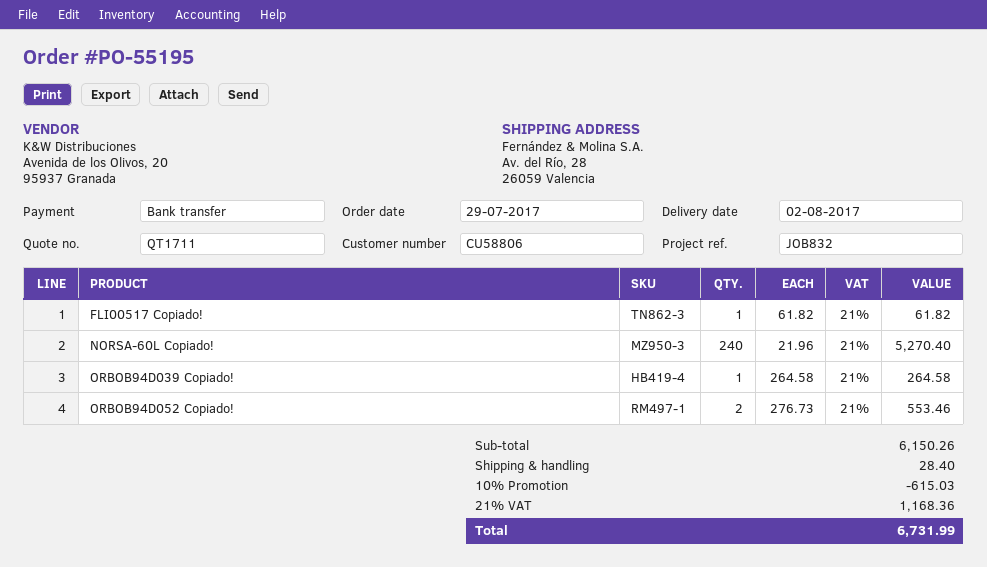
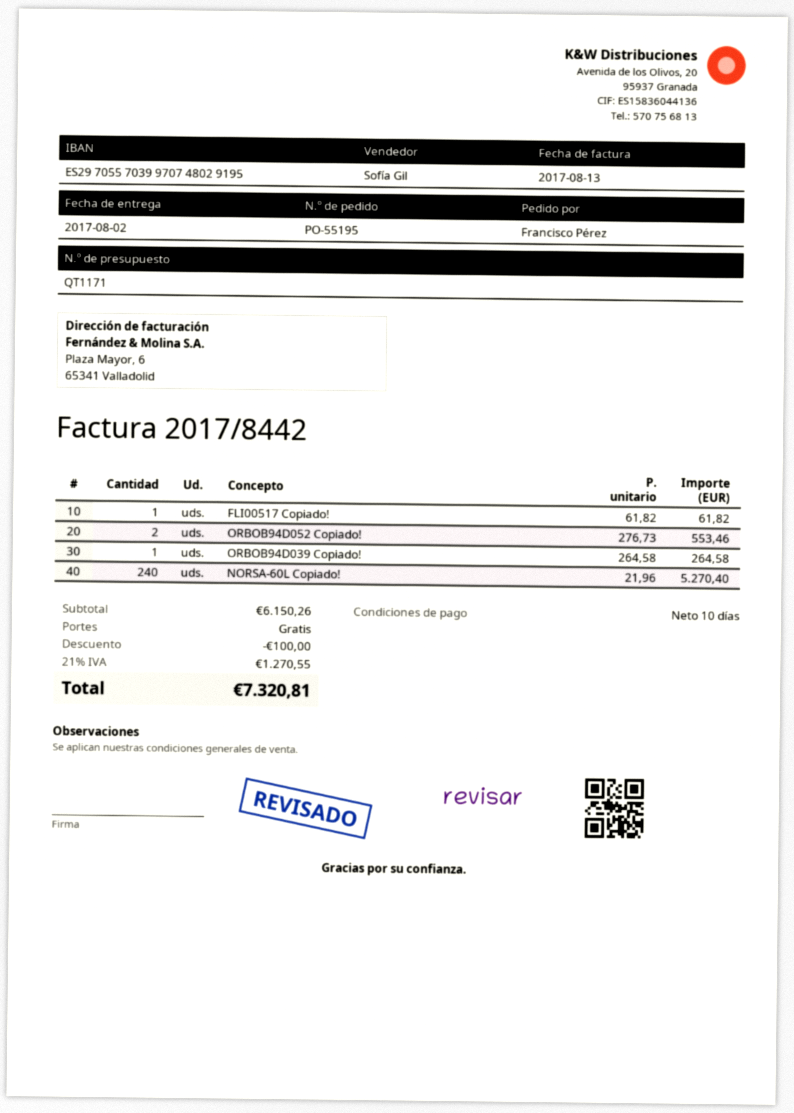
quote number: QT1711 -> QT1171
discount: 615.03 -> 100.00
shipping: 28.40 -> 0.00
tax: 21% = 1168.36 -> 21% = 1270.55
total: 6731.99 -> 7320.81

